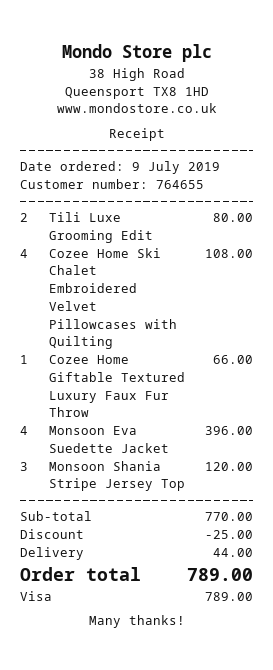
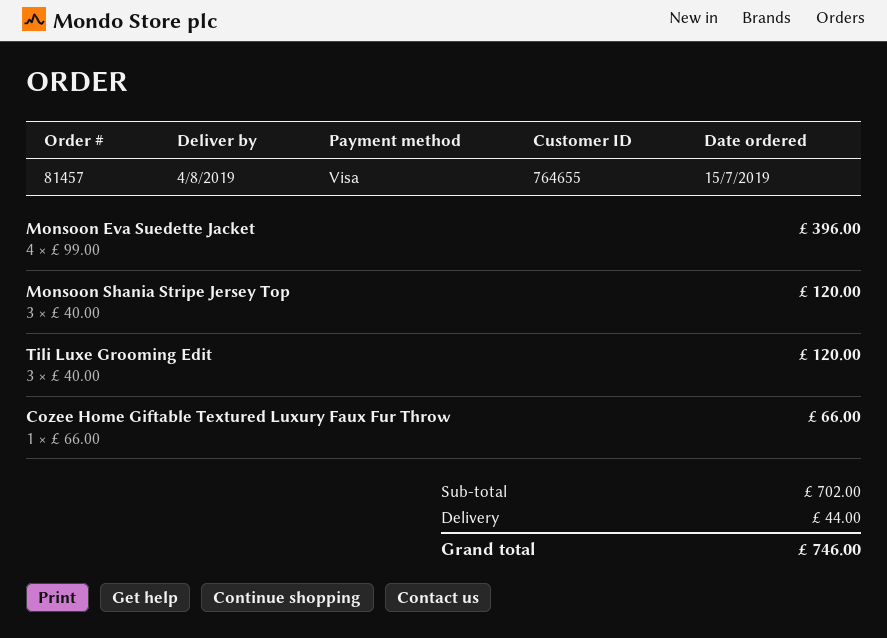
order date: 2019-07-09 -> 2019-07-15
Tili Luxe Grooming Edit: 2 for 80.00 -> 3 for 120.00
Cozee Home Ski Chalet Embroidered Velvet Pillowcases with Quilting: 4 for 108.00 -> none
subtotal: 770.00 -> 702.00
discount: 25.00 -> none
total: 789.00 -> 746.00

